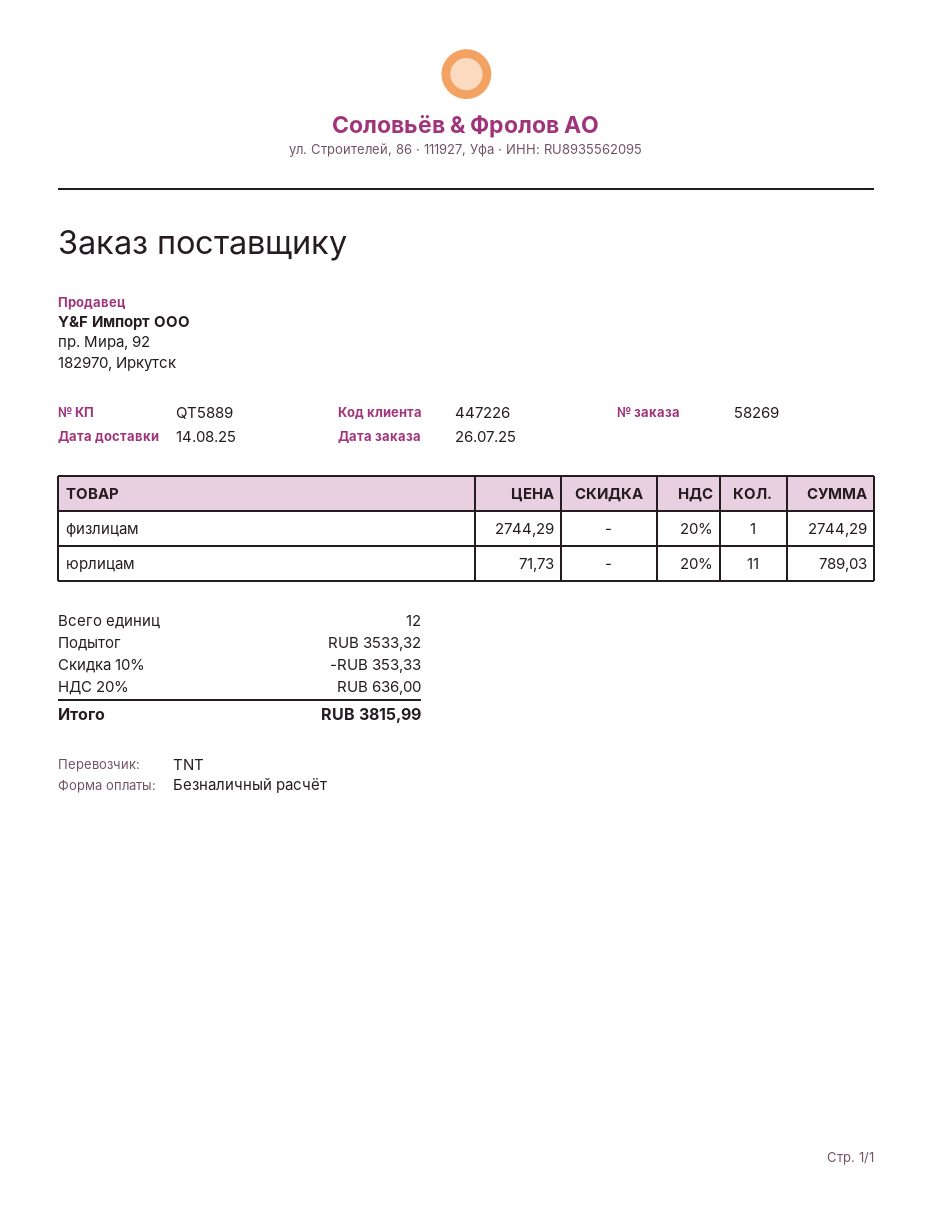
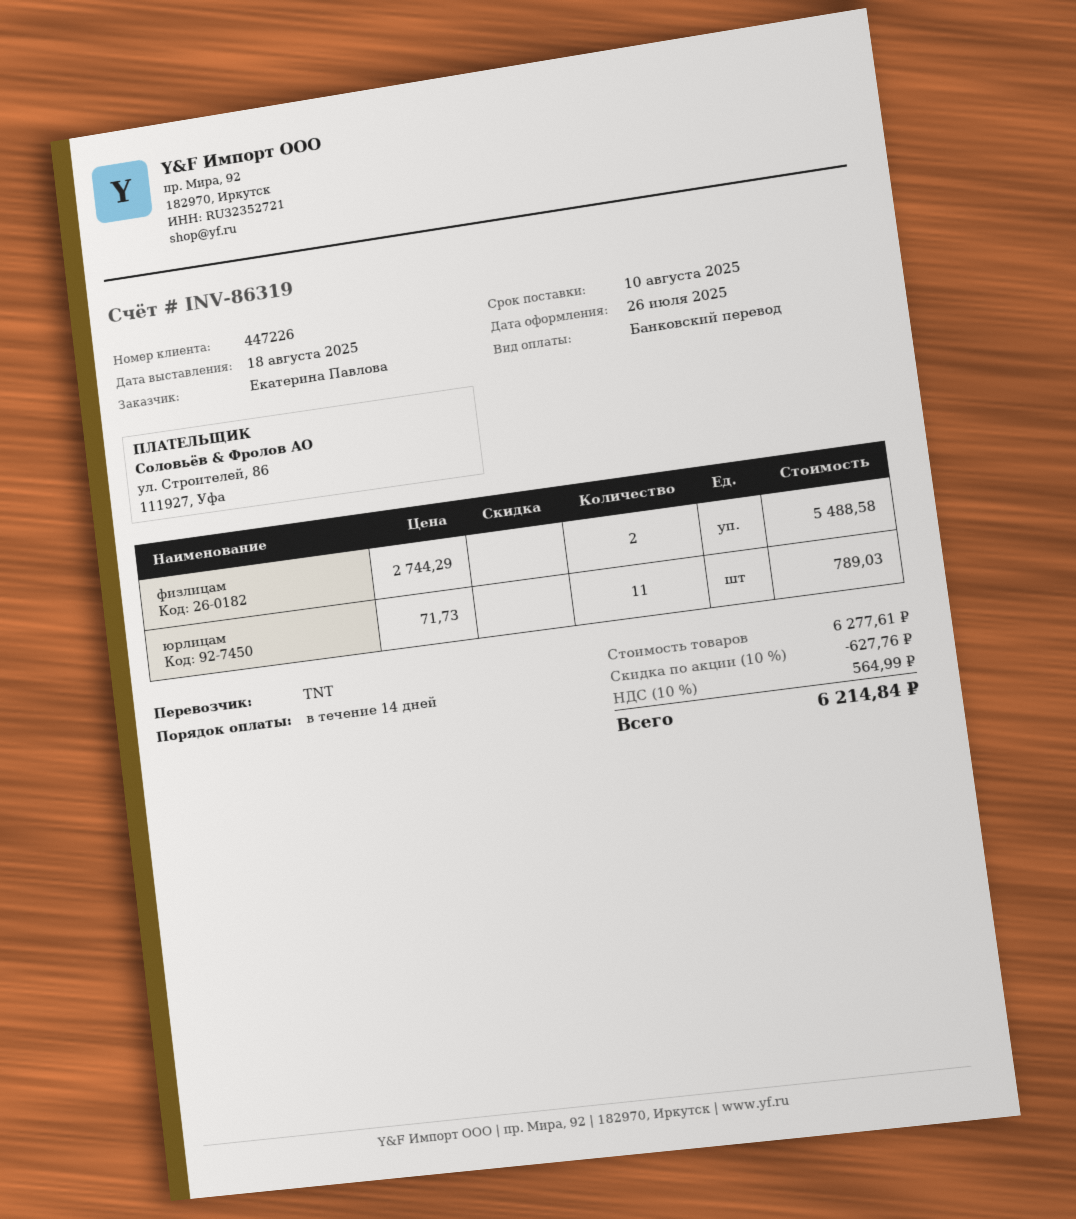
delivery date: 2025-08-14 -> 2025-08-10
физлицам: 1 x 2744.29 = 2744.29 -> 2 x 2744.29 = 5488.58
subtotal: 3533.32 -> 6277.61
discount: 10% = 353.33 -> 10% = 627.76
tax: 20% = 636.00 -> 10% = 564.99
total: 3815.99 -> 6214.84

